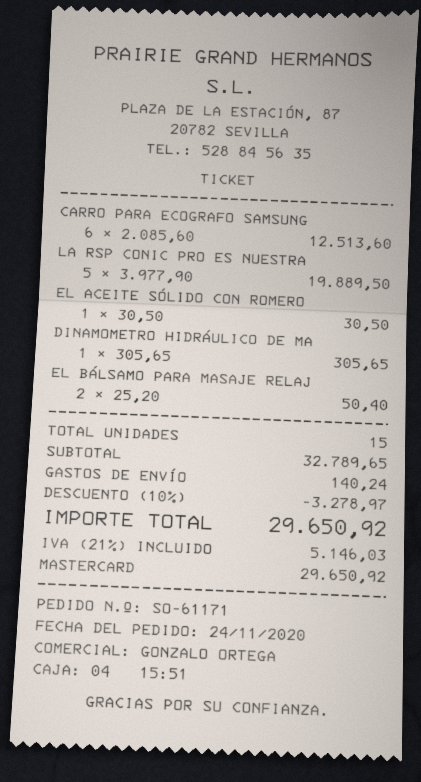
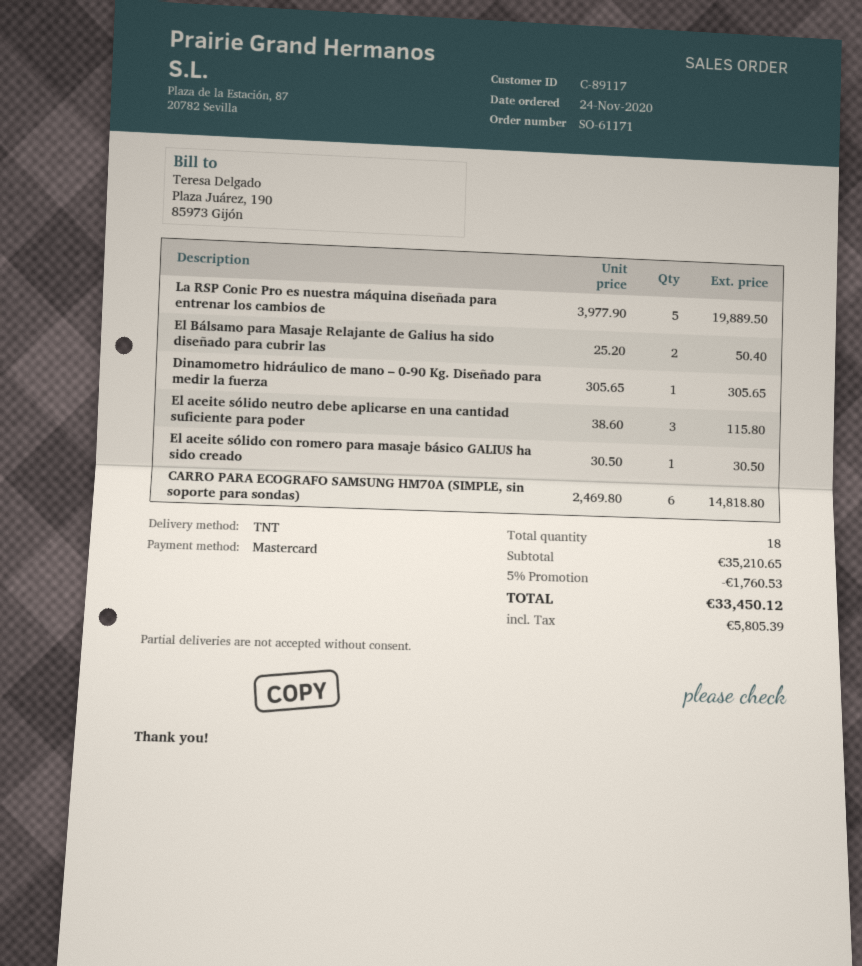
CARRO PARA ECOGRAFO SAMSUNG: 6 x 2085.60 = 12513.60 -> 6 x 2469.80 = 14818.80
El aceite sólido neutro debe aplicarse en una cantidad suficiente para poder: none -> 3 x 38.60 = 115.80
total quantity: 15 -> 18
subtotal: 32789.65 -> 35210.65
discount: 10% = 3278.97 -> 5% = 1760.53
shipping: 140.24 -> none
tax: 5146.03 -> 5805.39
total: 29650.92 -> 33450.12

